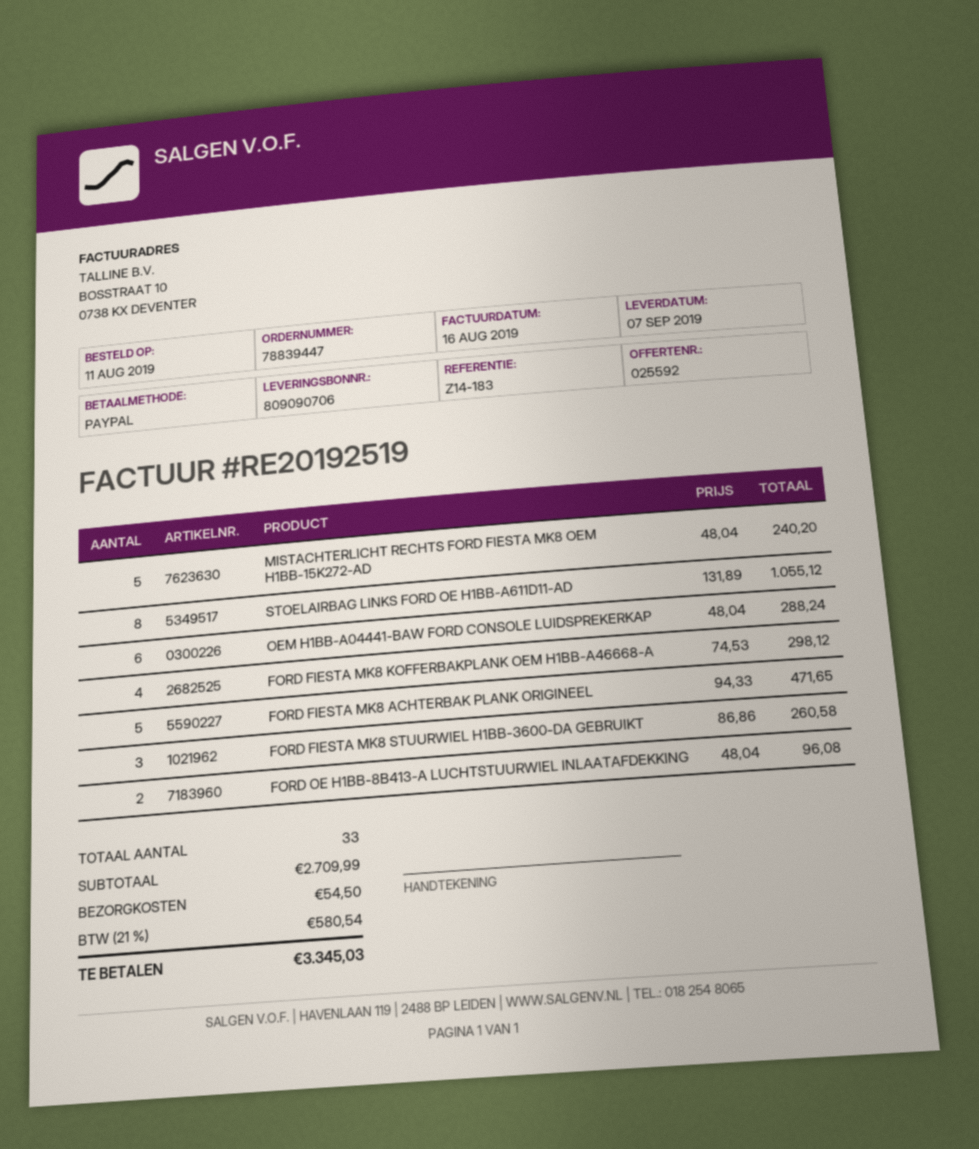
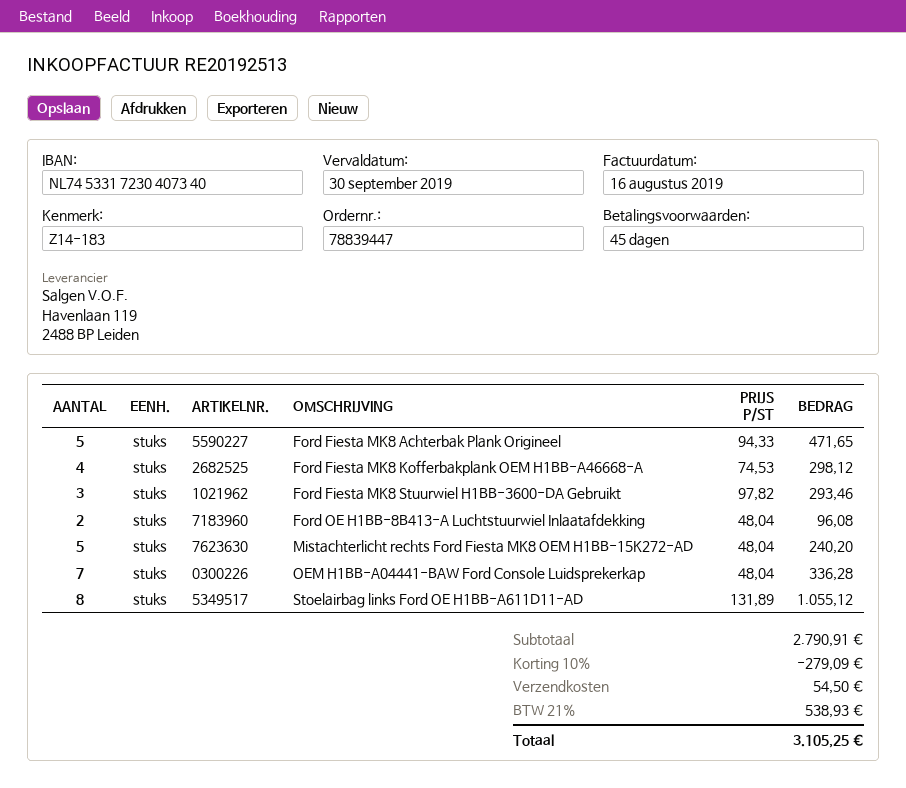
invoice number: RE20192519 -> RE20192513
OEM H1BB-A04441-BAW FORD CONSOLE LUIDSPREKERKAP: 6 x 48.04 = 288.24 -> 7 x 48.04 = 336.28
FORD FIESTA MK8 STUURWIEL H1BB-3600-DA GEBRUIKT: 3 x 86.86 = 260.58 -> 3 x 97.82 = 293.46
subtotal: 2709.99 -> 2790.91
discount: none -> 10% = 279.09
tax: 21% = 580.54 -> 21% = 538.93
total: 3345.03 -> 3105.25

